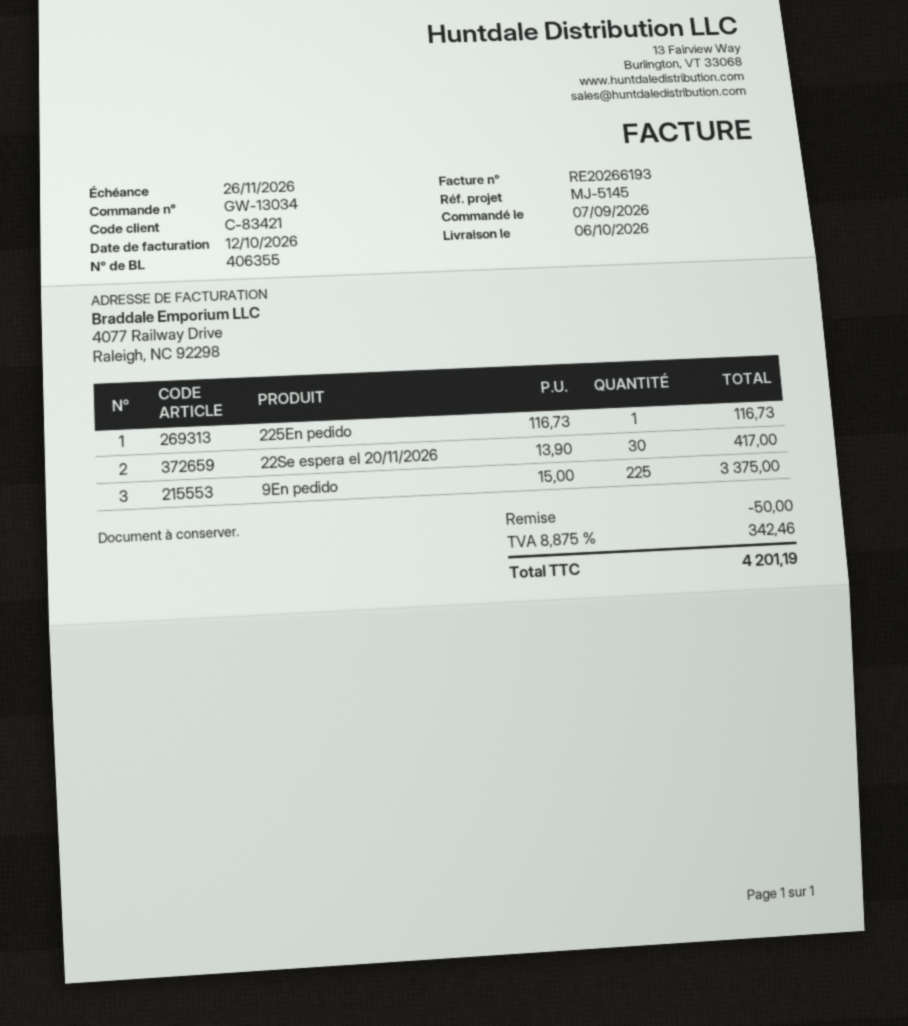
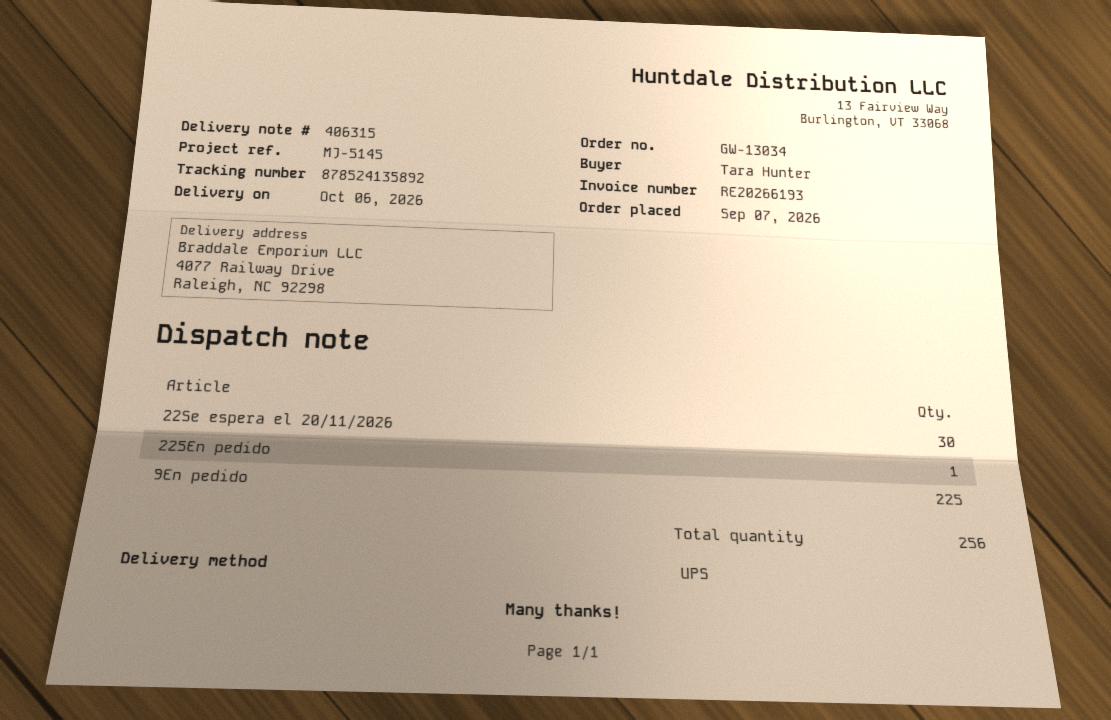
delivery note number: 406355 -> 406315

